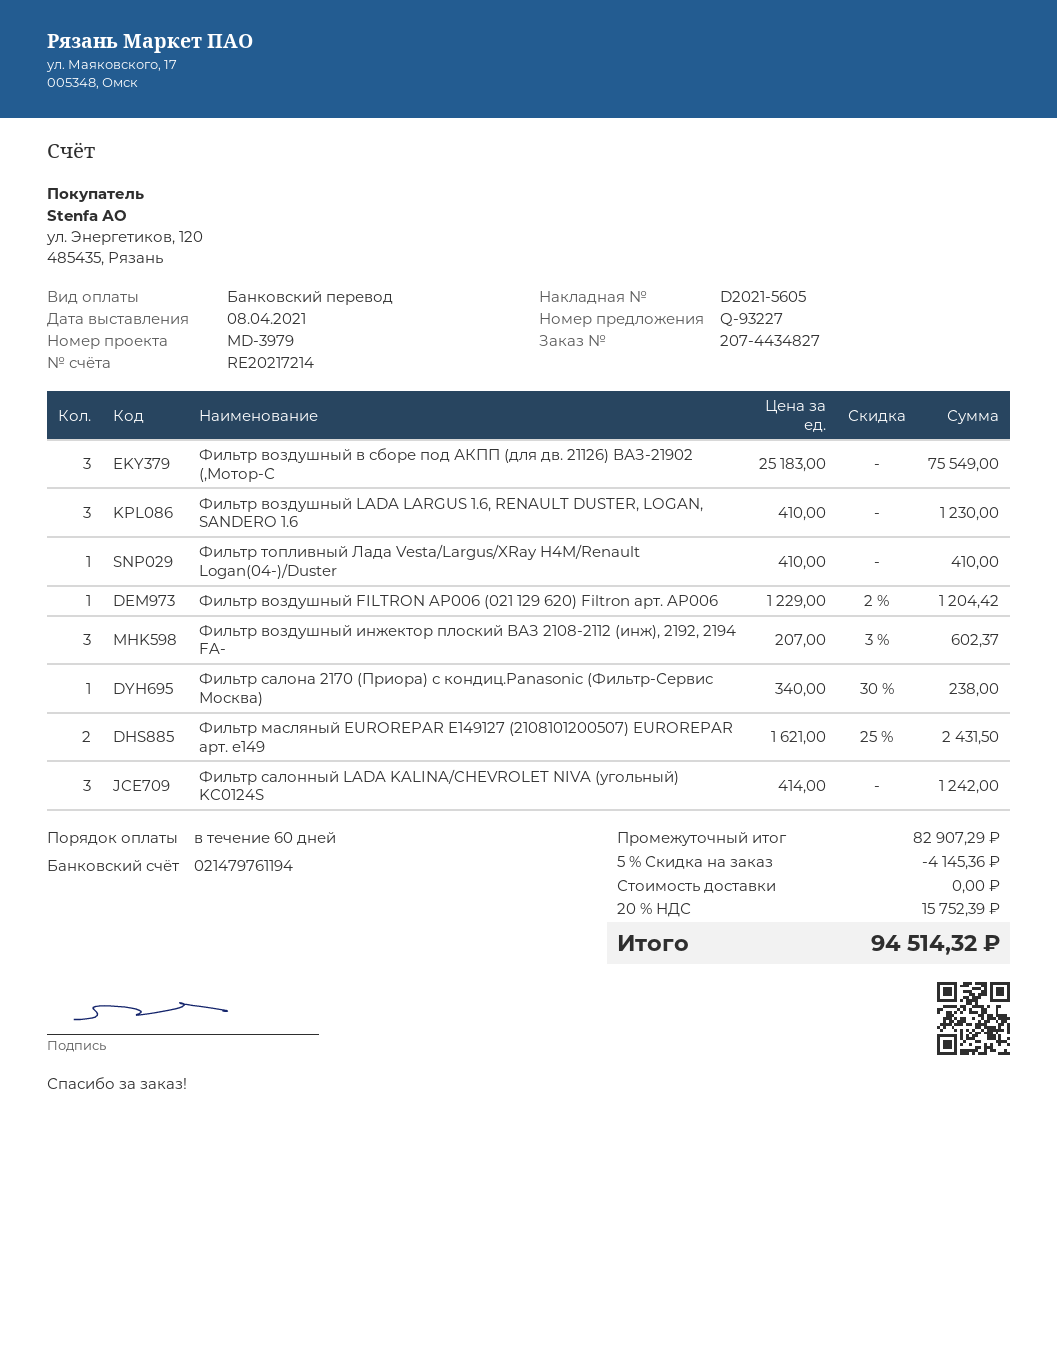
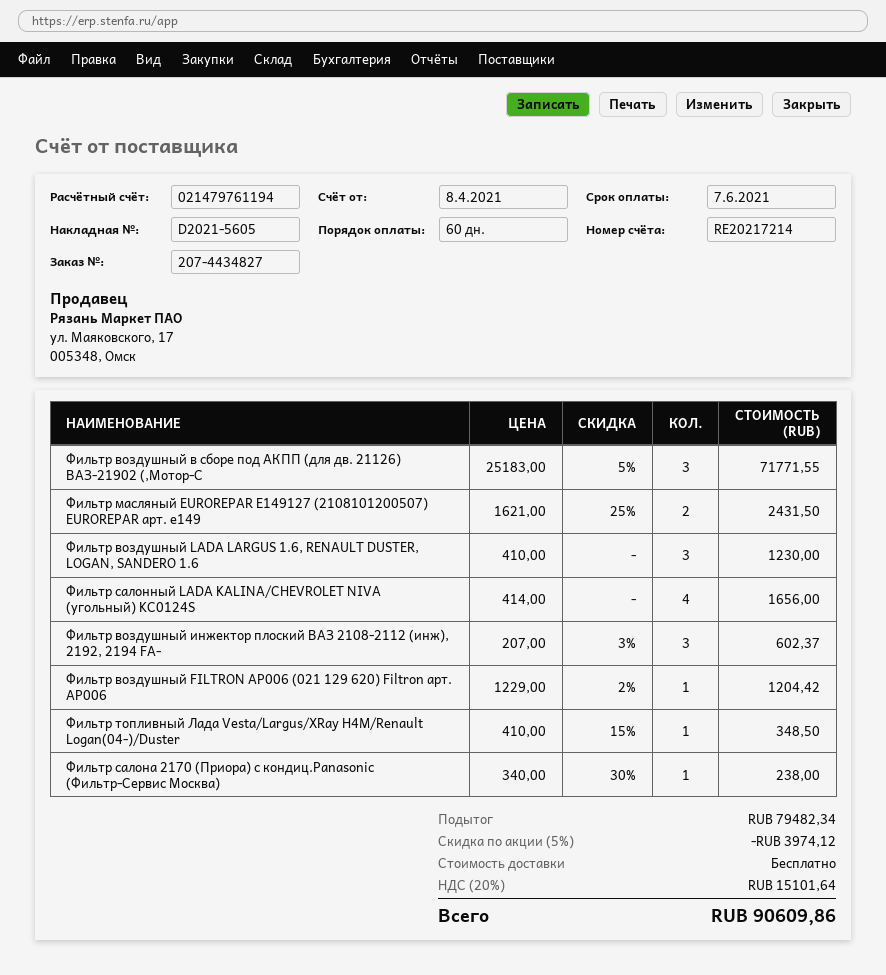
Фильтр воздушный в сборе под АКПП (для дв. 21126) ВАЗ-21902 (,Мотор-С: 3 x 25183.00 = 75549.00 -> 3 x 25183.00 - 5% = 71771.55
Фильтр топливный Лада Vesta/Largus/XRay H4M/Renault Logan(04-)/Duster: 1 x 410.00 = 410.00 -> 1 x 410.00 - 15% = 348.50
Фильтр салонный LADA KALINA/CHEVROLET NIVA (угольный) KC0124S: 3 x 414.00 = 1242.00 -> 4 x 414.00 = 1656.00
subtotal: 82907.29 -> 79482.34
discount: 5% = 4145.36 -> 5% = 3974.12
tax: 20% = 15752.39 -> 20% = 15101.64
total: 94514.32 -> 90609.86

